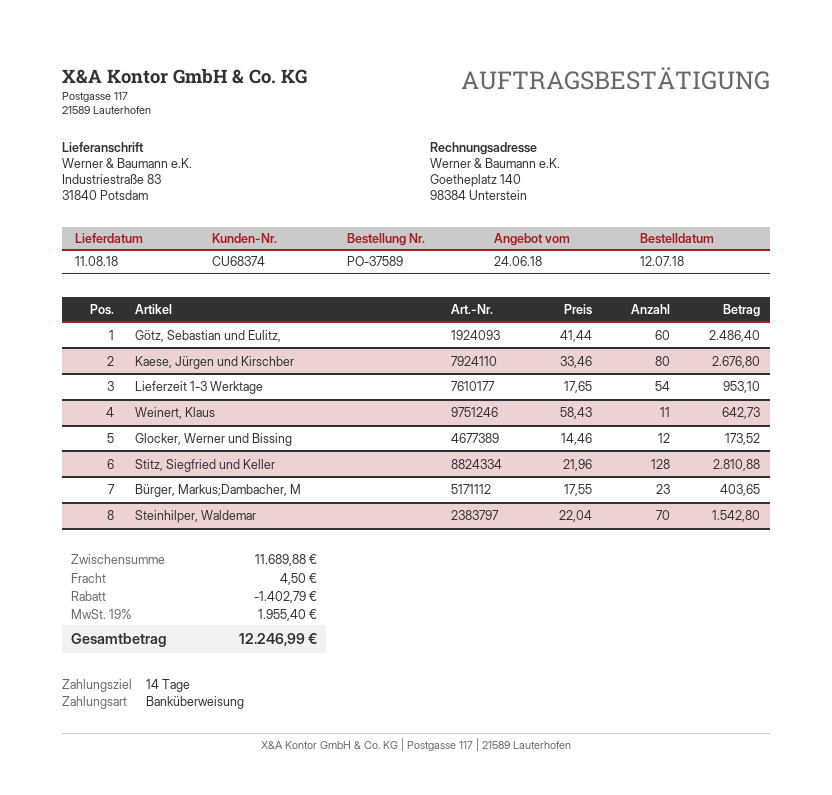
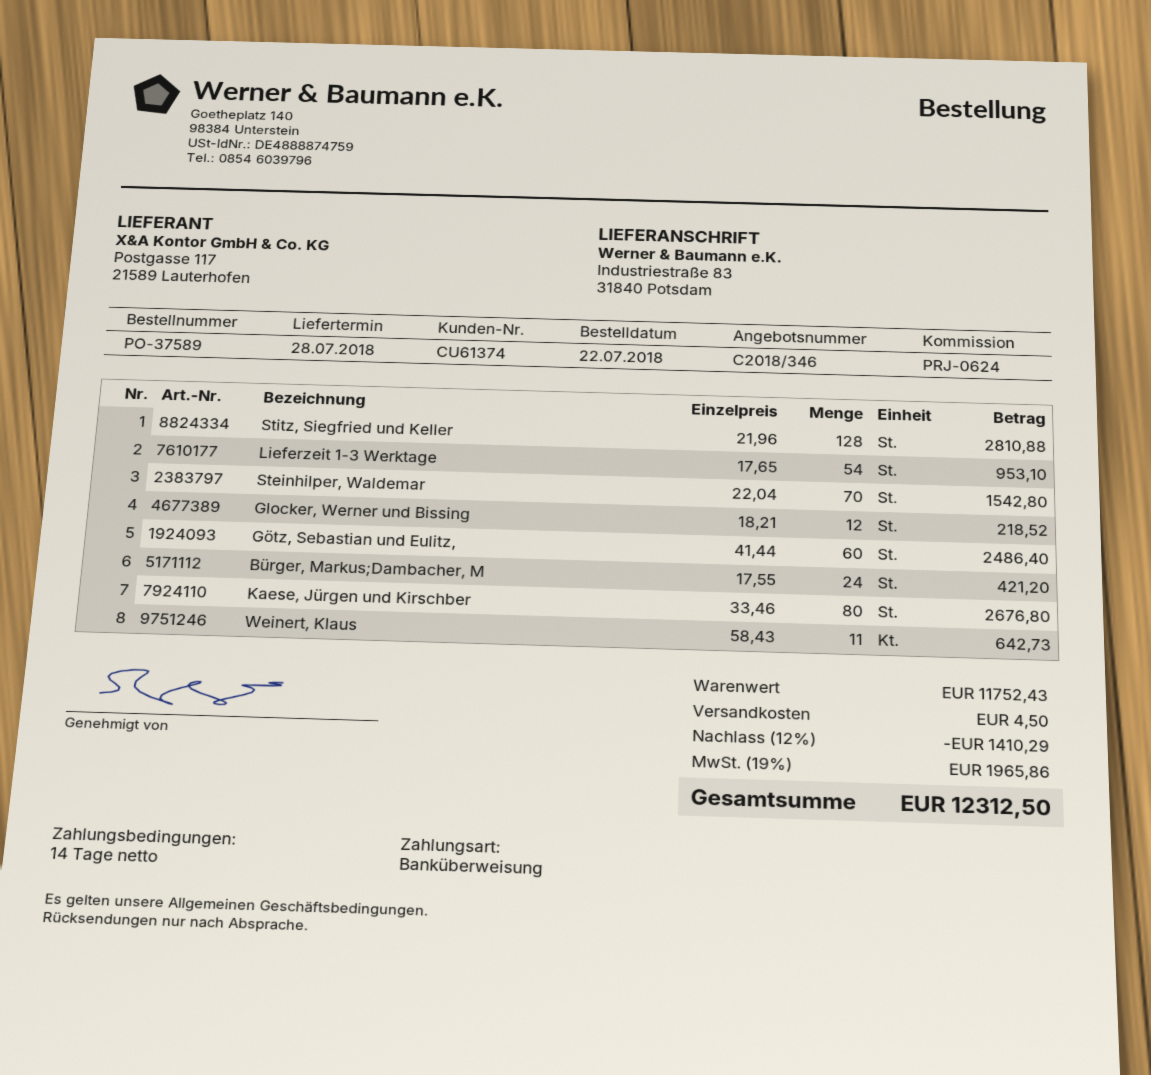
order date: 2018-07-12 -> 2018-07-22
delivery date: 2018-08-11 -> 2018-07-28
customer number: CU68374 -> CU61374
Glocker, Werner und Bissing: 12 x 14.46 = 173.52 -> 12 x 18.21 = 218.52
Bürger, Markus;Dambacher, M: 23 x 17.55 = 403.65 -> 24 x 17.55 = 421.20
subtotal: 11689.88 -> 11752.43
discount: 1402.79 -> 1410.29
tax: 19% = 1955.40 -> 19% = 1965.86
total: 12246.99 -> 12312.50

